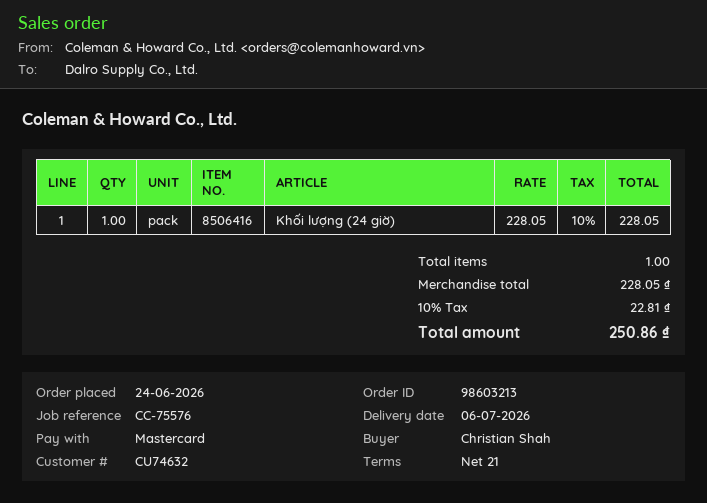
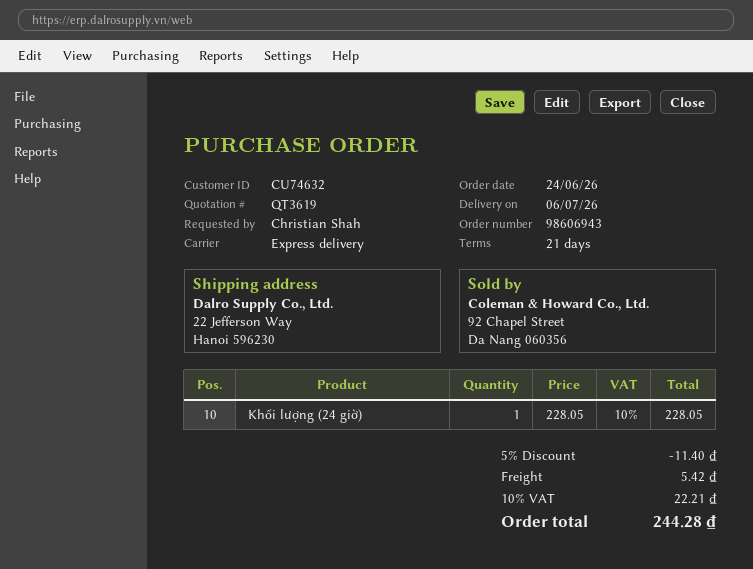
order number: 98603213 -> 98606943
discount: none -> 5% = 11.40
shipping: none -> 5.42
tax: 10% = 22.81 -> 10% = 22.21
total: 250.86 -> 244.28

